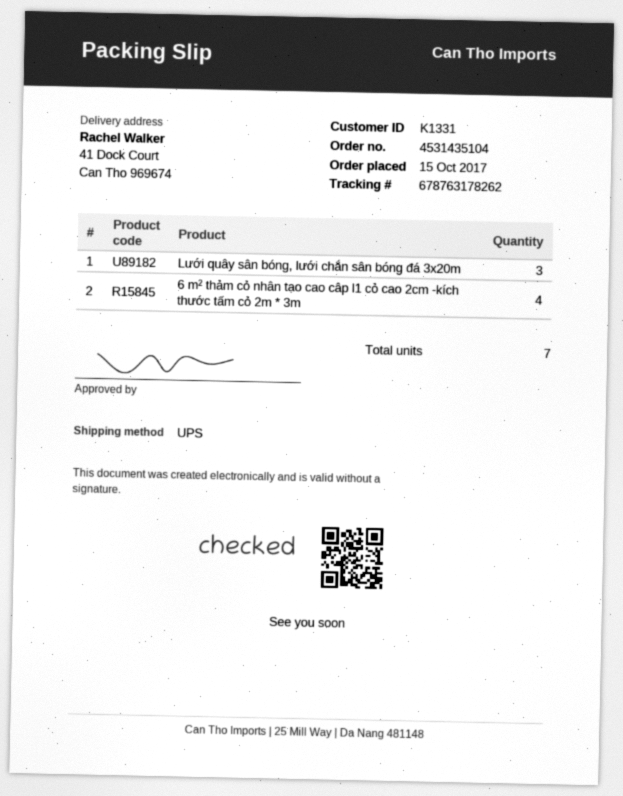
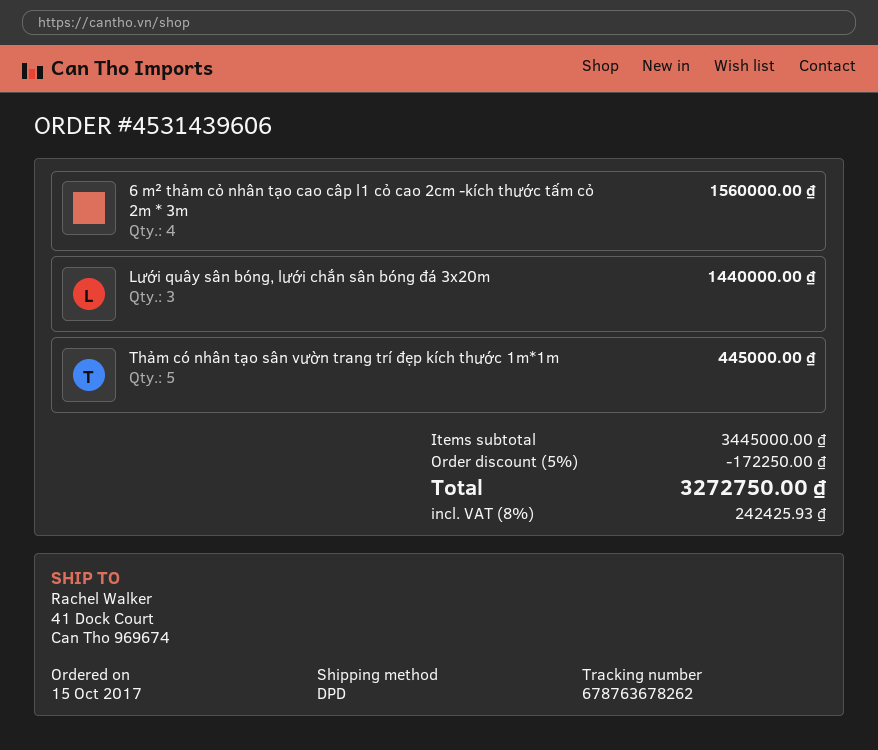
order number: 4531435104 -> 4531439606
shipping method: UPS -> DPD
tracking number: 678763178262 -> 678763678262
Thảm có nhân tạo sân vườn trang trí đẹp kích thước 1m*1m: none -> 5

